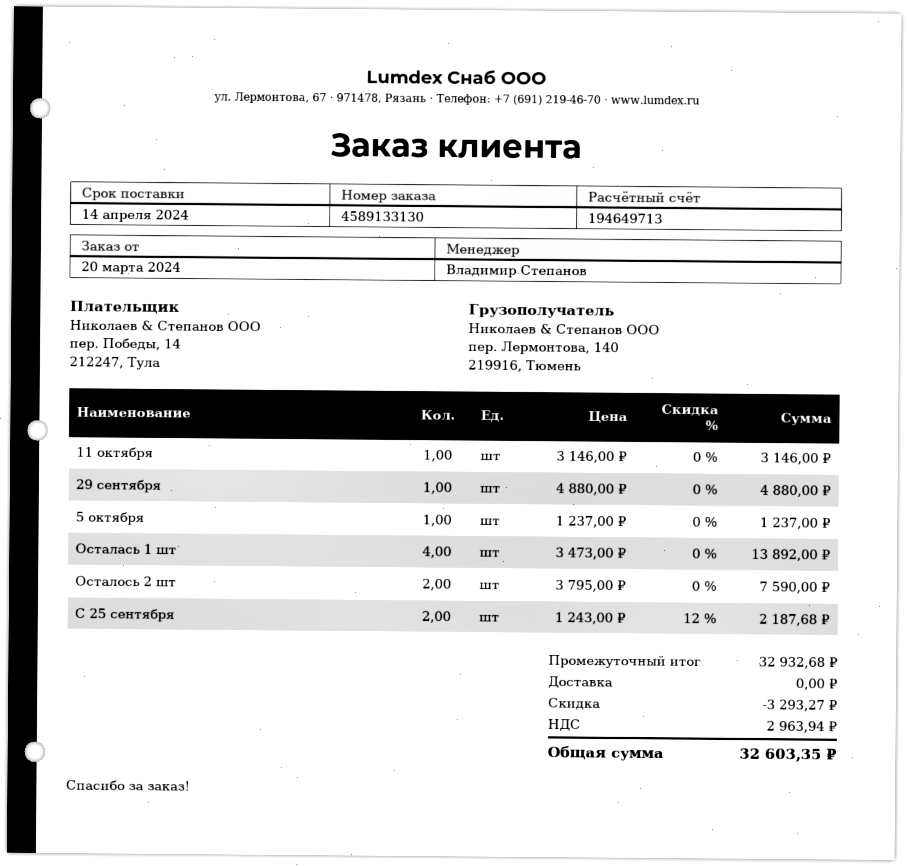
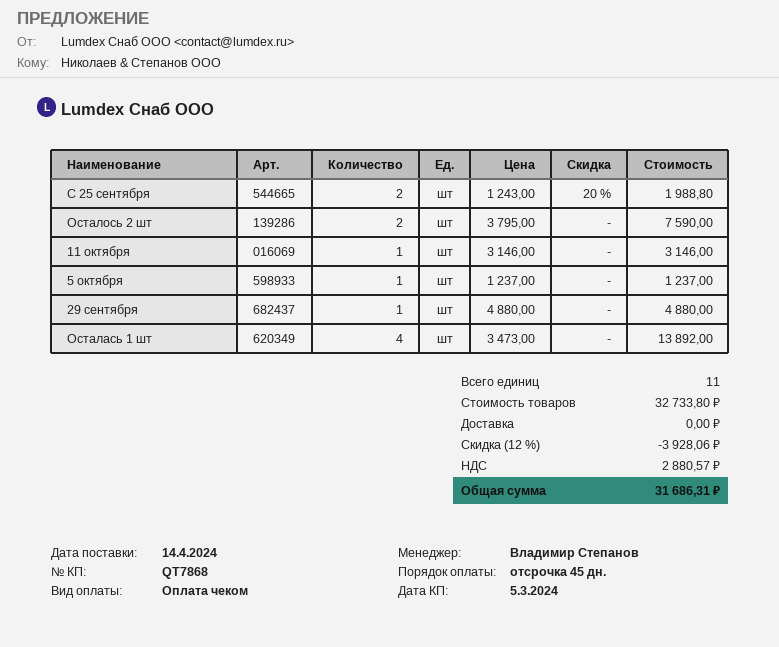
С 25 сентября: 2 x 1243.00 - 12% = 2187.68 -> 2 x 1243.00 - 20% = 1988.80
subtotal: 32932.68 -> 32733.80
discount: 3293.27 -> 3928.06
tax: 2963.94 -> 2880.57
total: 32603.35 -> 31686.31

